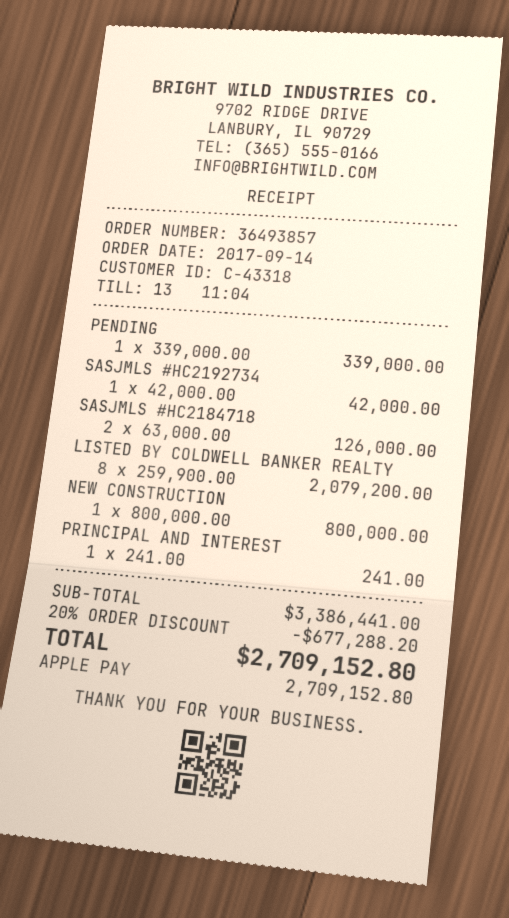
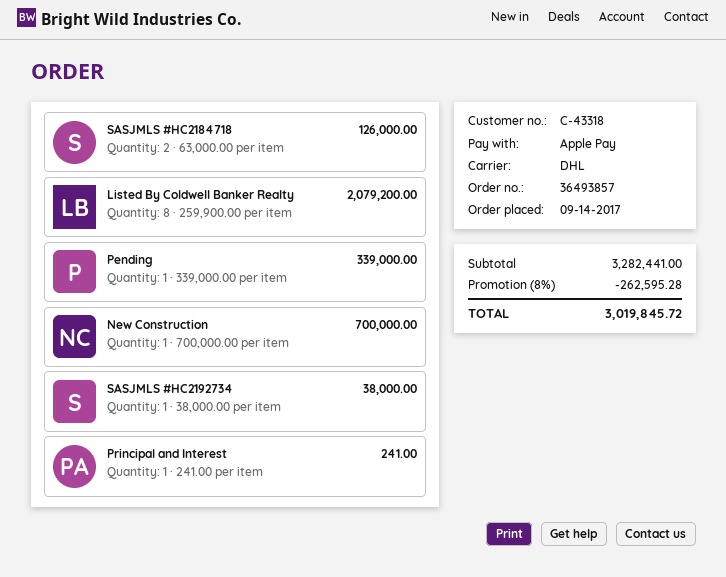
SASJMLS #HC2192734: 1 x 42000.00 = 42000.00 -> 1 x 38000.00 = 38000.00
NEW CONSTRUCTION: 1 x 800000.00 = 800000.00 -> 1 x 700000.00 = 700000.00
subtotal: 3386441.00 -> 3282441.00
discount: 20% = 677288.20 -> 8% = 262595.28
total: 2709152.80 -> 3019845.72

